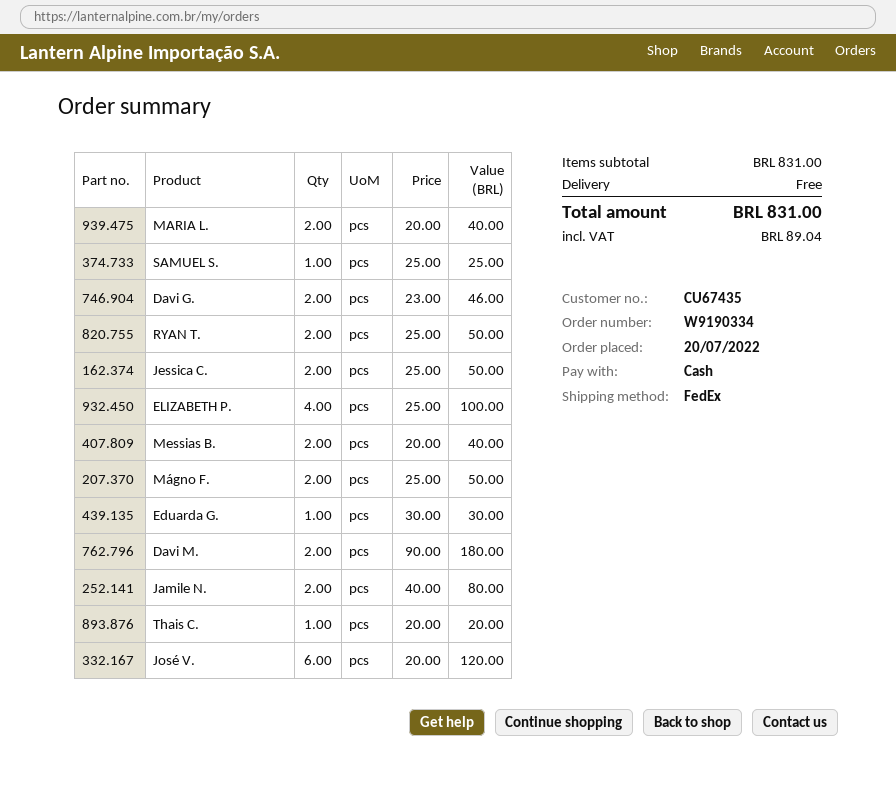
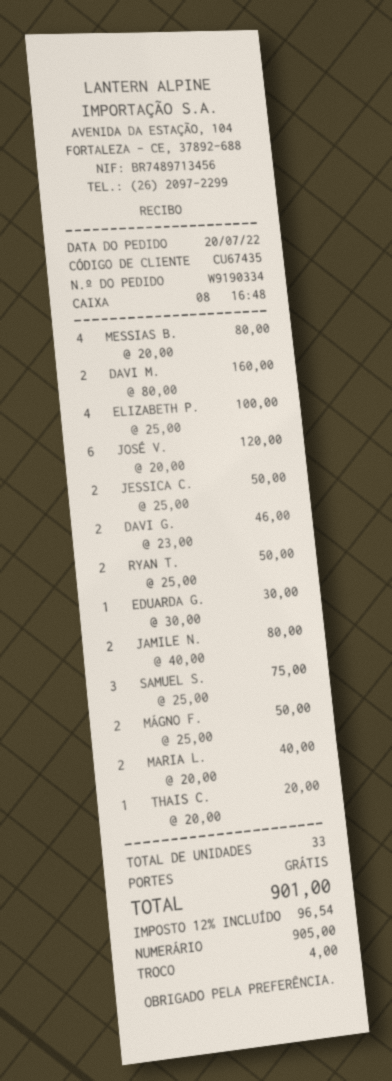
SAMUEL S.: 1 x 25.00 = 25.00 -> 3 x 25.00 = 75.00
Messias B.: 2 x 20.00 = 40.00 -> 4 x 20.00 = 80.00
Davi M.: 2 x 90.00 = 180.00 -> 2 x 80.00 = 160.00
tax: 89.04 -> 96.54
total: 831.00 -> 901.00

